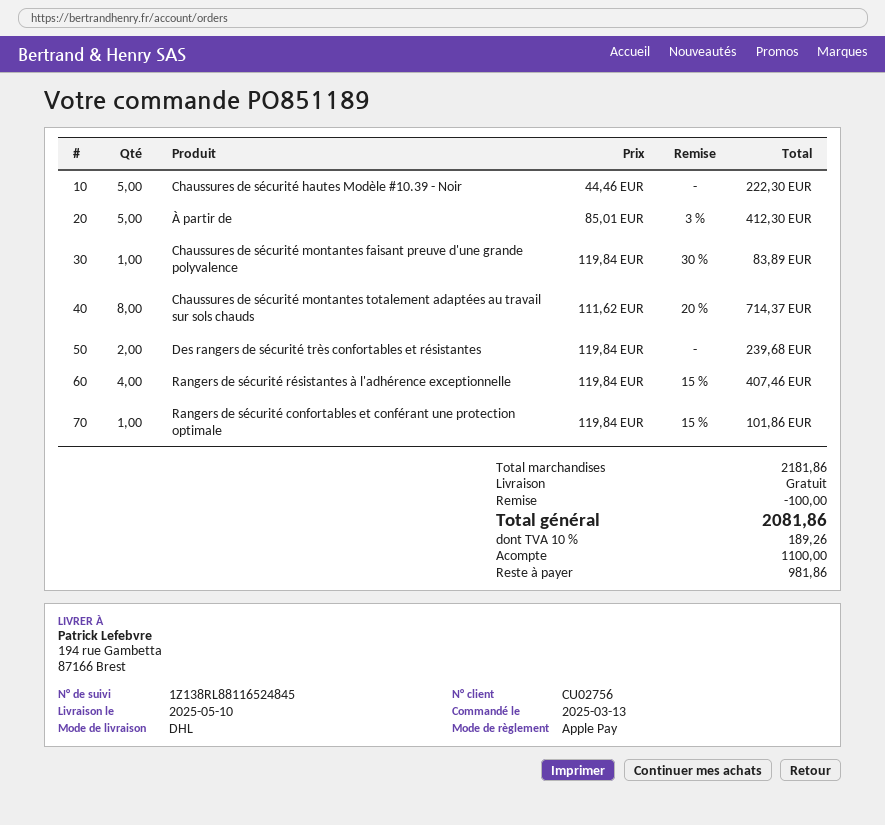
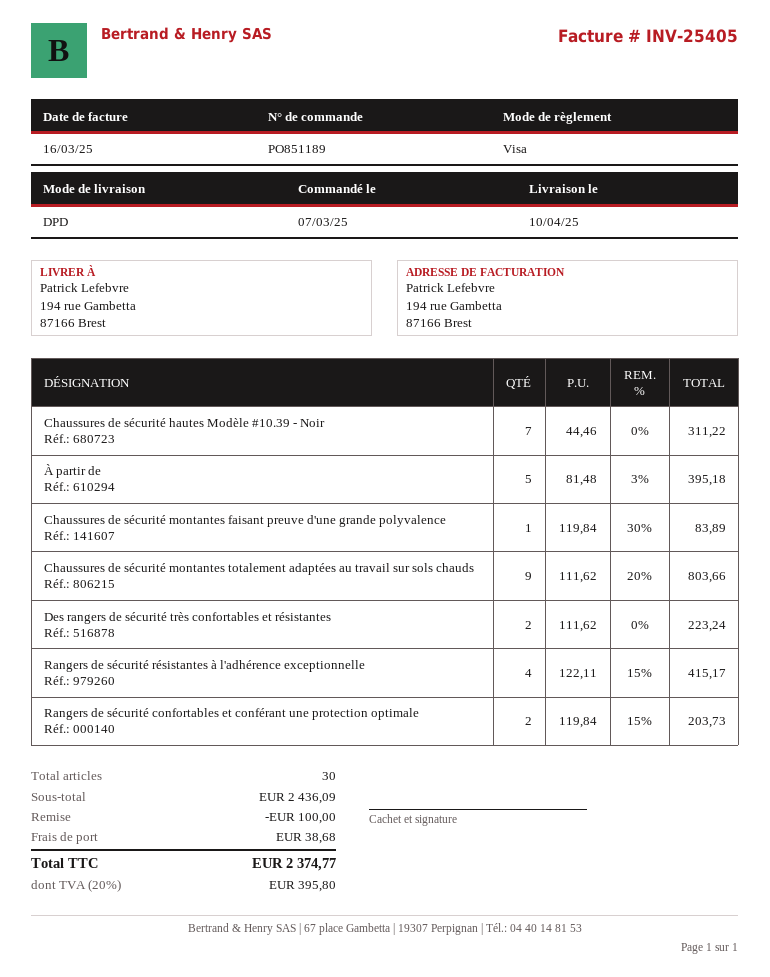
order date: 2025-03-13 -> 2025-03-07
delivery date: 2025-05-10 -> 2025-04-10
payment method: Apple Pay -> Visa
shipping method: DHL -> DPD
Chaussures de sécurité hautes Modèle #10.39 - Noir: 5 x 44.46 = 222.30 -> 7 x 44.46 = 311.22
À partir de: 5 x 85.01 - 3% = 412.30 -> 5 x 81.48 - 3% = 395.18
Chaussures de sécurité montantes totalement adaptées au travail sur sols chauds: 8 x 111.62 - 20% = 714.37 -> 9 x 111.62 - 20% = 803.66
Des rangers de sécurité très confortables et résistantes: 2 x 119.84 = 239.68 -> 2 x 111.62 = 223.24
Rangers de sécurité résistantes à l'adhérence exceptionnelle: 4 x 119.84 - 15% = 407.46 -> 4 x 122.11 - 15% = 415.17
Rangers de sécurité confortables et conférant une protection optimale: 1 x 119.84 - 15% = 101.86 -> 2 x 119.84 - 15% = 203.73
subtotal: 2181.86 -> 2436.09
shipping: 0.00 -> 38.68
tax: 10% = 189.26 -> 20% = 395.80
total: 2081.86 -> 2374.77

